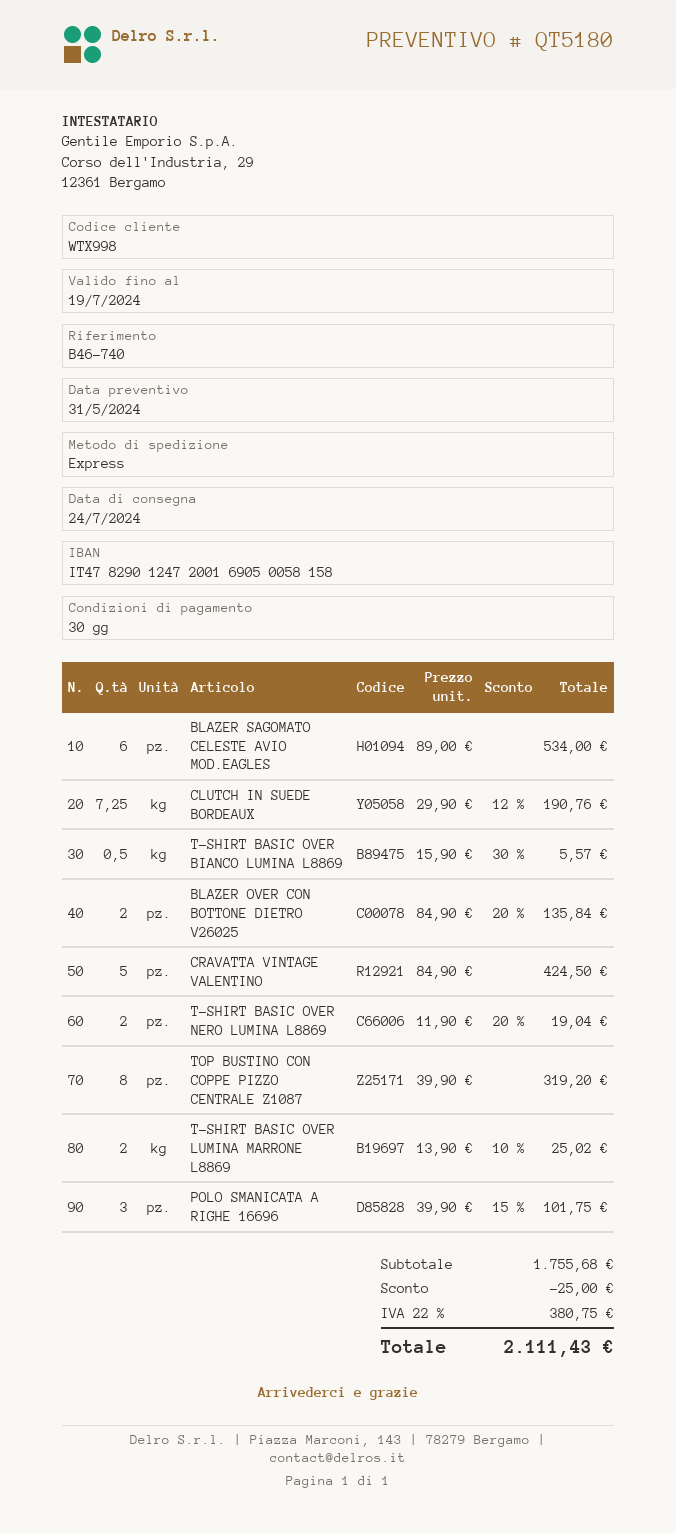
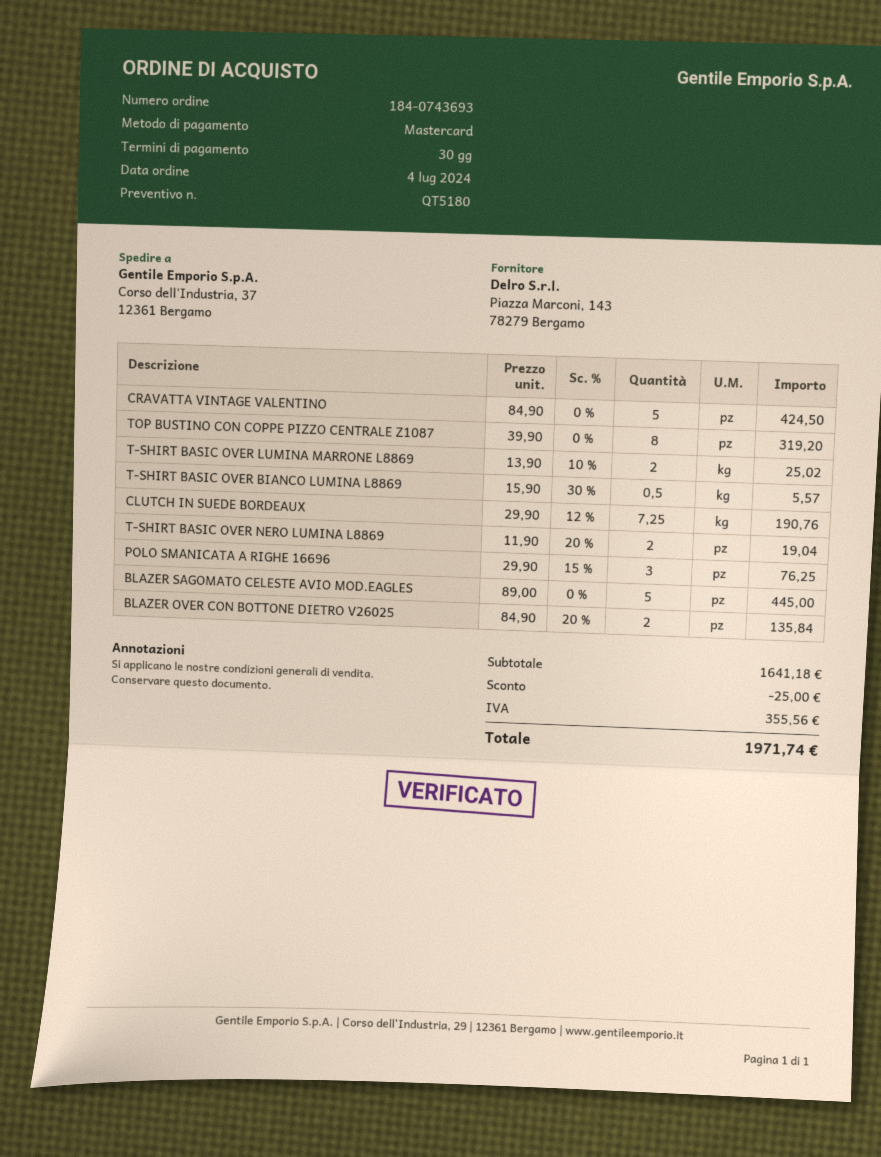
BLAZER SAGOMATO CELESTE AVIO MOD.EAGLES: 6 x 89.00 = 534.00 -> 5 x 89.00 = 445.00
POLO SMANICATA A RIGHE 16696: 3 x 39.90 - 15% = 101.75 -> 3 x 29.90 - 15% = 76.25
subtotal: 1755.68 -> 1641.18
tax: 380.75 -> 355.56
total: 2111.43 -> 1971.74

